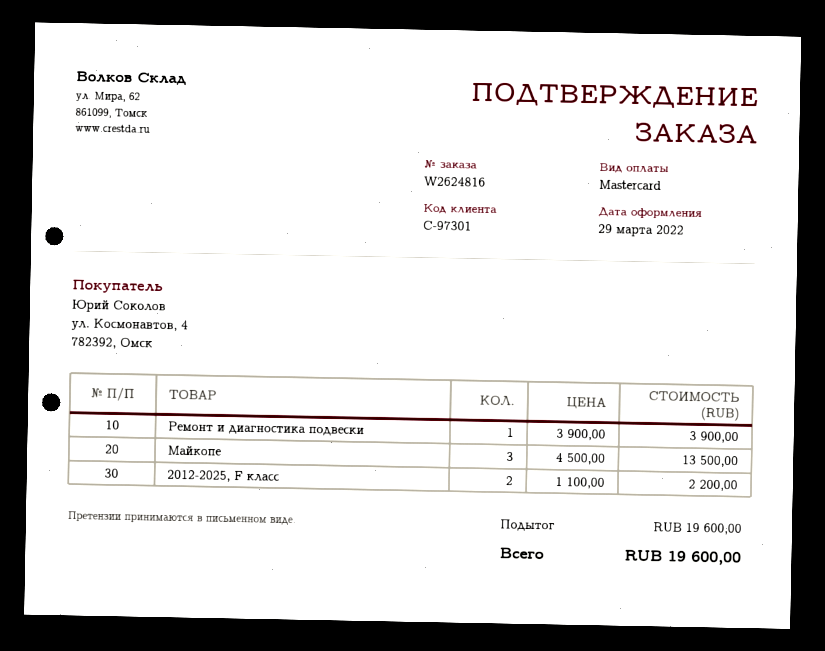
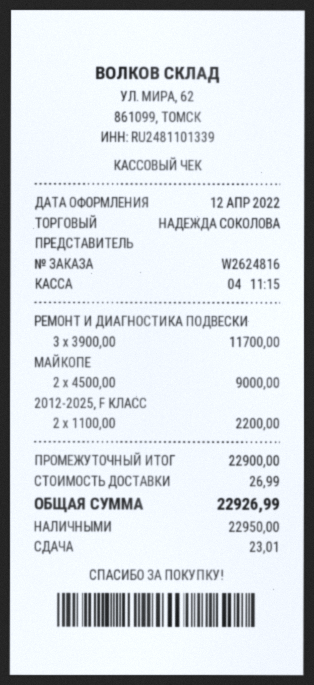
order date: 2022-03-29 -> 2022-04-12
payment method: Mastercard -> cash
Ремонт и диагностика подвески: 1 x 3900.00 = 3900.00 -> 3 x 3900.00 = 11700.00
Майкопе: 3 x 4500.00 = 13500.00 -> 2 x 4500.00 = 9000.00
subtotal: 19600.00 -> 22900.00
shipping: none -> 26.99
total: 19600.00 -> 22926.99

